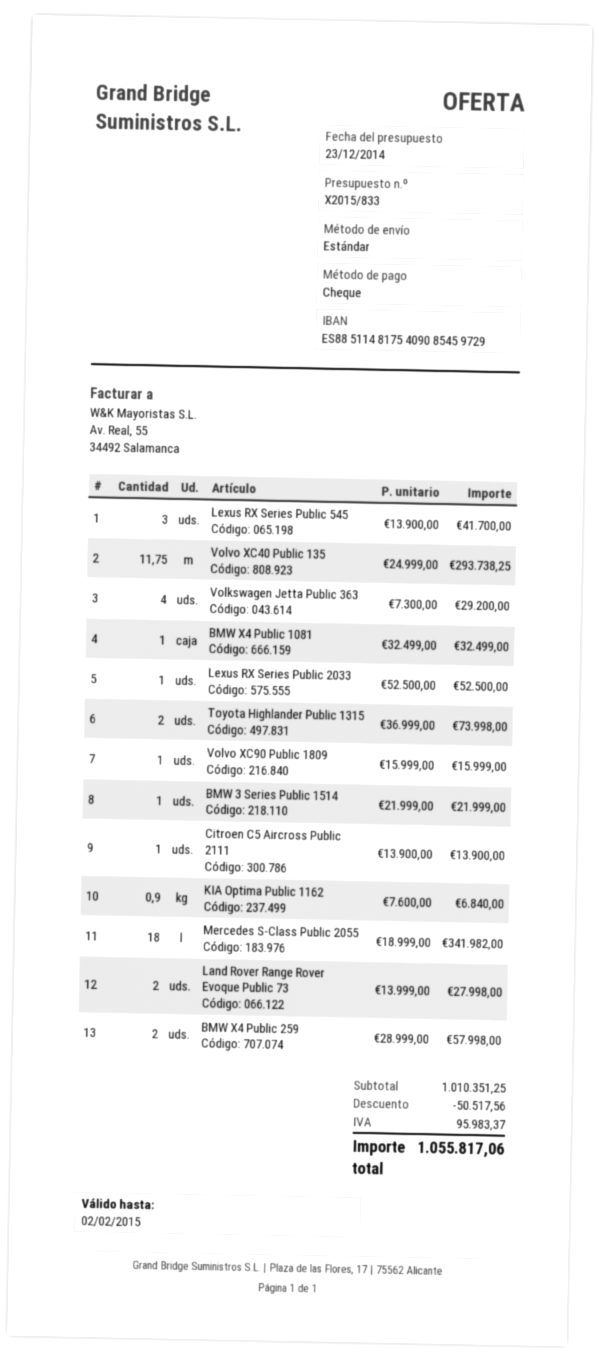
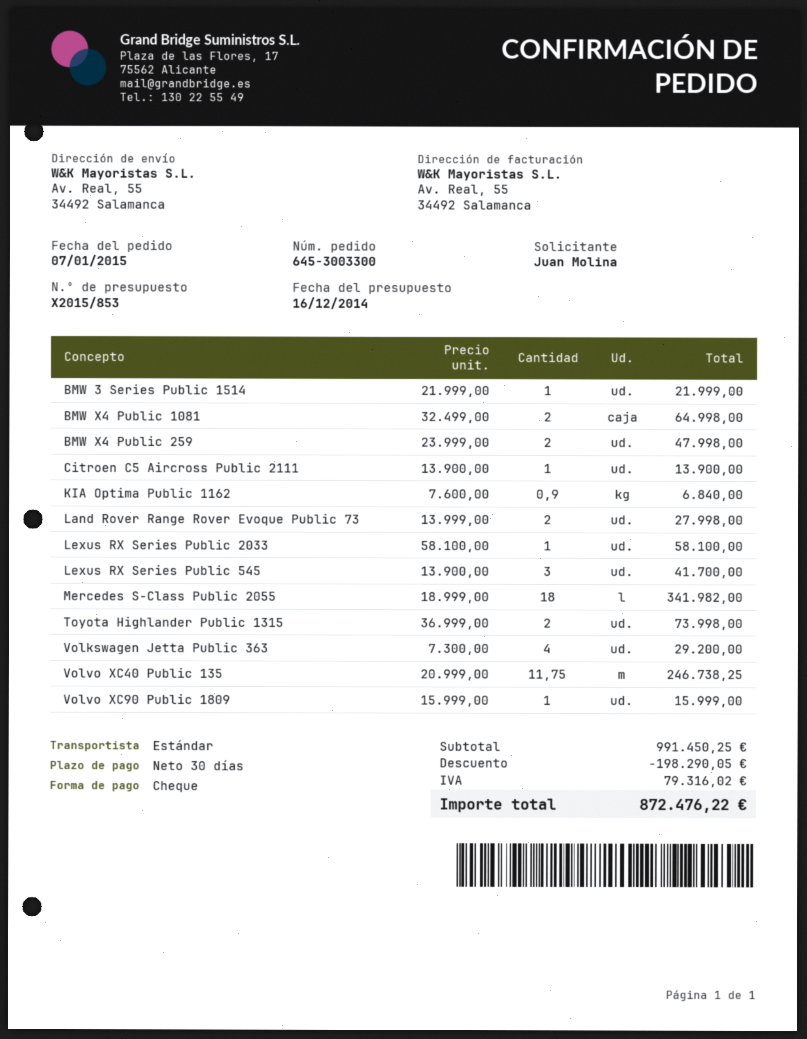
quote number: X2015/833 -> X2015/853
quote date: 2014-12-23 -> 2014-12-16
Volvo XC40 Public 135: 11.75 x 24999.00 = 293738.25 -> 11.75 x 20999.00 = 246738.25
BMW X4 Public 1081: 1 x 32499.00 = 32499.00 -> 2 x 32499.00 = 64998.00
Lexus RX Series Public 2033: 1 x 52500.00 = 52500.00 -> 1 x 58100.00 = 58100.00
BMW X4 Public 259: 2 x 28999.00 = 57998.00 -> 2 x 23999.00 = 47998.00
subtotal: 1010351.25 -> 991450.25
discount: 50517.56 -> 198290.05
tax: 95983.37 -> 79316.02
total: 1055817.06 -> 872476.22

